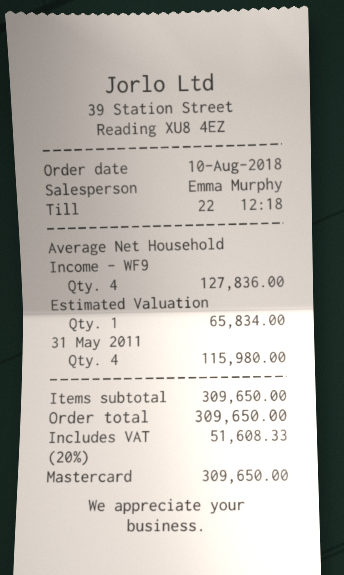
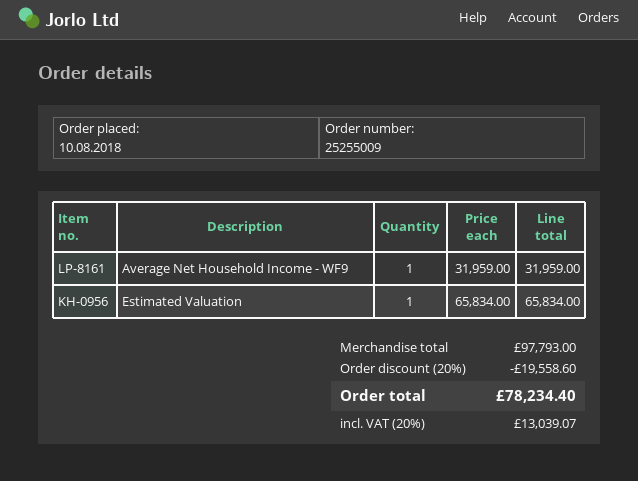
Average Net Household Income - WF9: 4 for 127836.00 -> 1 for 31959.00
31 May 2011: 4 for 115980.00 -> none
subtotal: 309650.00 -> 97793.00
discount: none -> 20% = 19558.60
tax: 20% = 51608.33 -> 20% = 13039.07
total: 309650.00 -> 78234.40

